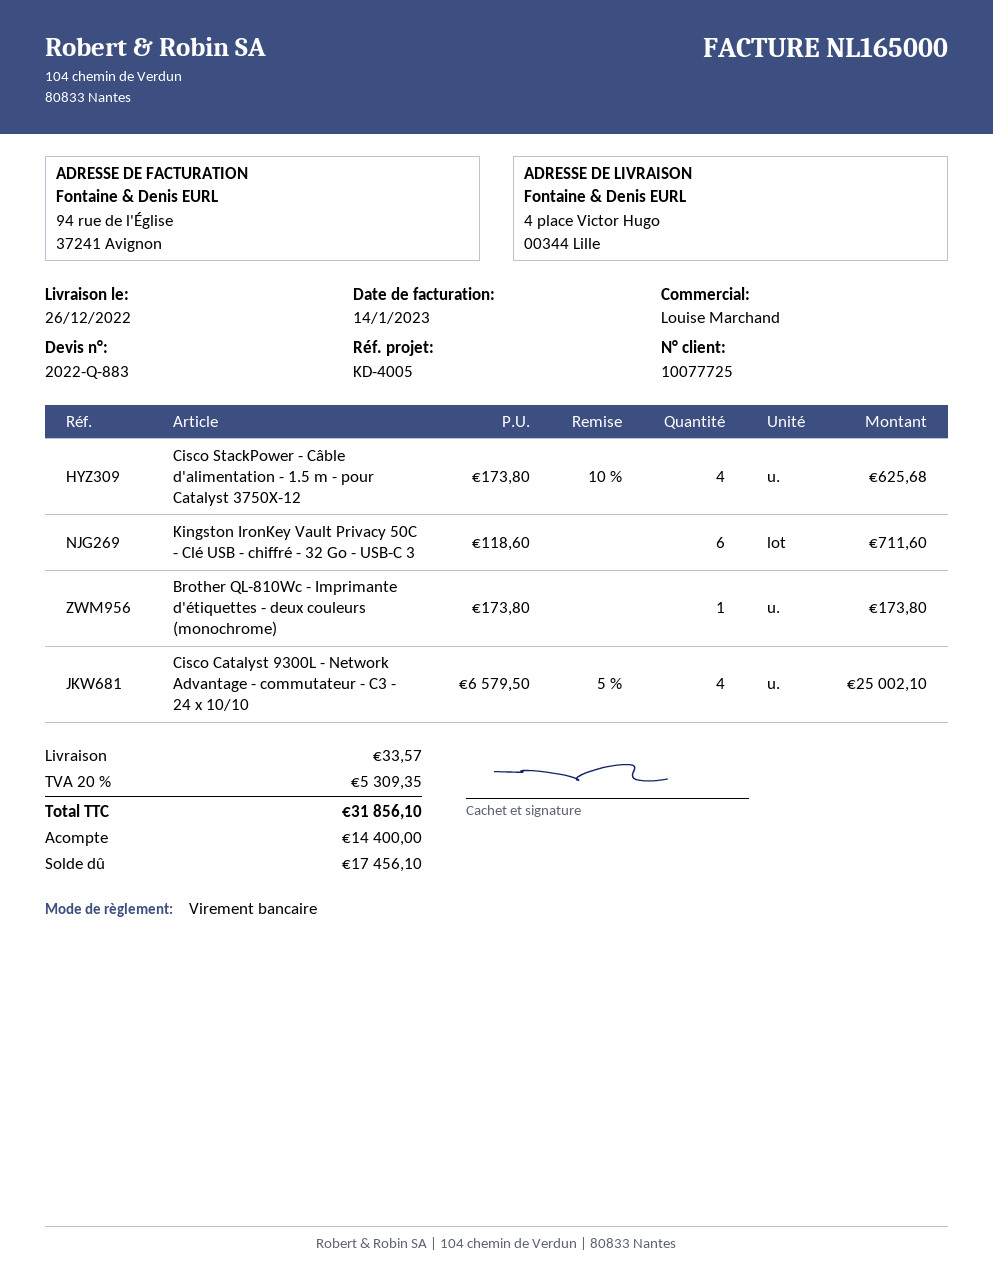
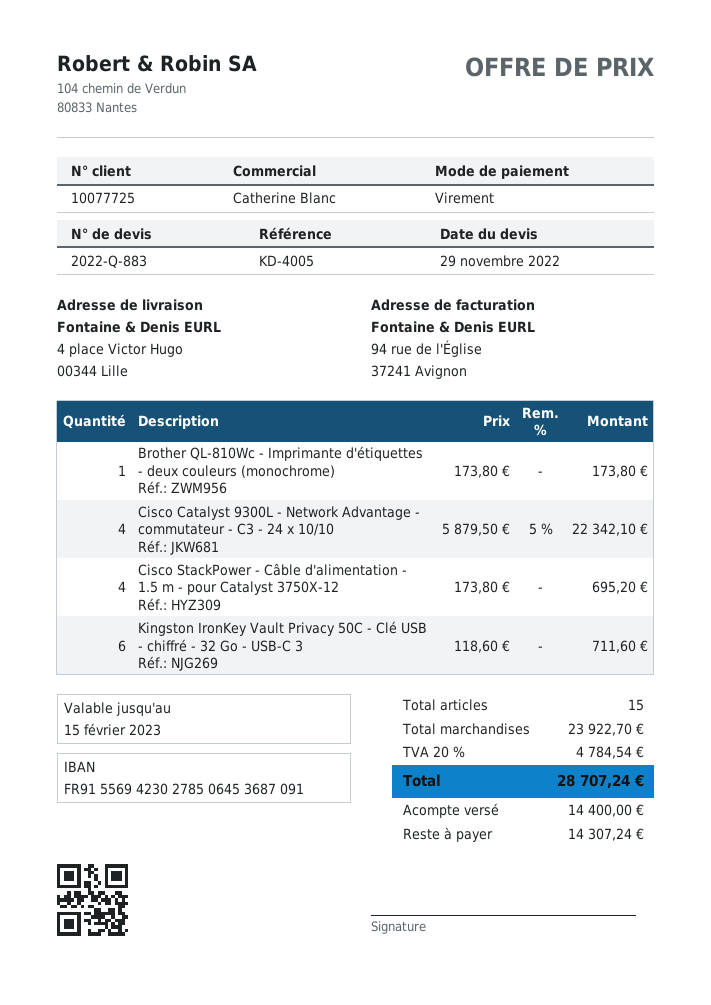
sales rep: Louise Marchand -> Catherine Blanc
Cisco StackPower - Câble d'alimentation - 1.5 m - pour Catalyst 3750X-12: 4 x 173.80 - 10% = 625.68 -> 4 x 173.80 = 695.20
Cisco Catalyst 9300L - Network Advantage - commutateur - C3 - 24 x 10/10: 4 x 6579.50 - 5% = 25002.10 -> 4 x 5879.50 - 5% = 22342.10
shipping: 33.57 -> none
tax: 20% = 5309.35 -> 20% = 4784.54
total: 31856.10 -> 28707.24
balance: 17456.10 -> 14307.24

